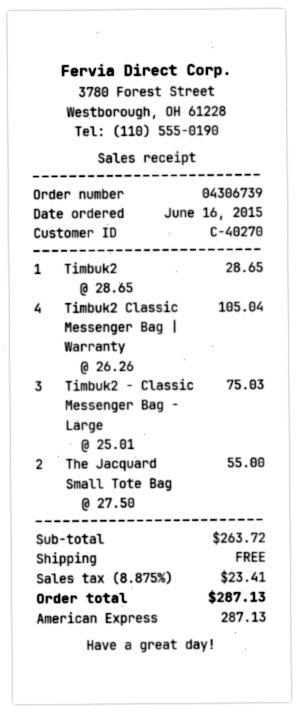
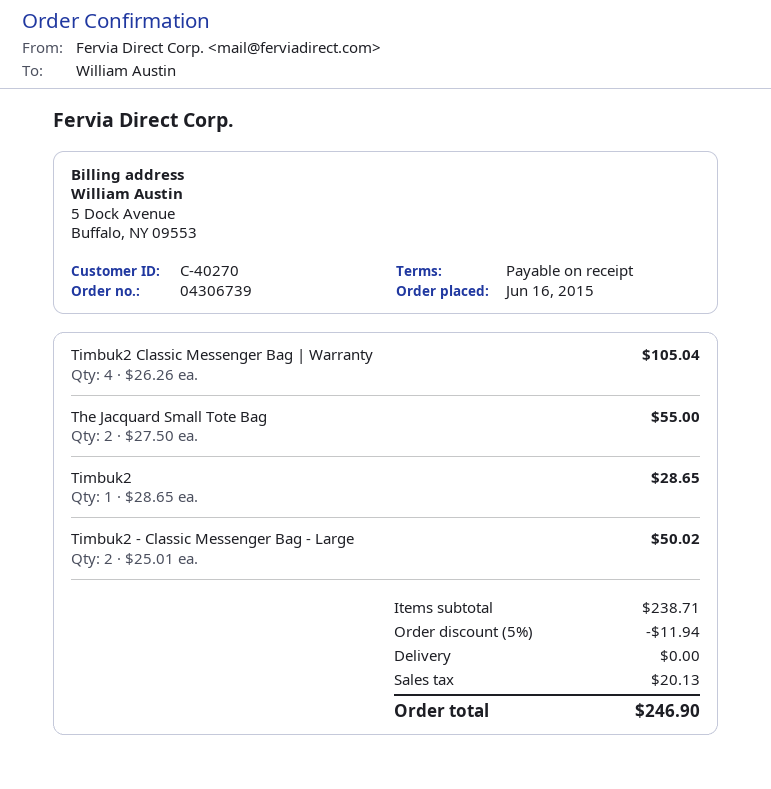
Timbuk2 - Classic Messenger Bag - Large: 3 x 25.01 = 75.03 -> 2 x 25.01 = 50.02
subtotal: 263.72 -> 238.71
discount: none -> 5% = 11.94
tax: 23.41 -> 20.13
total: 287.13 -> 246.90

